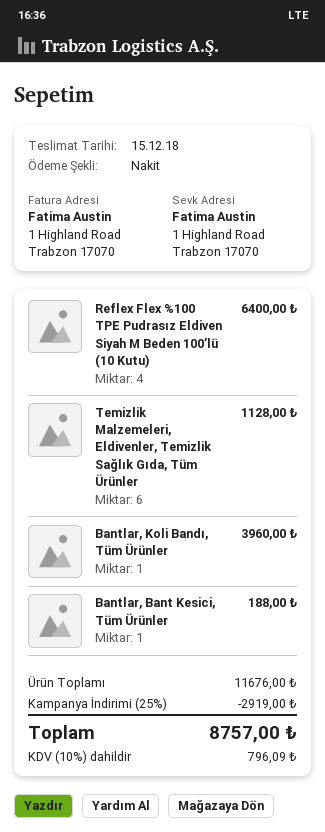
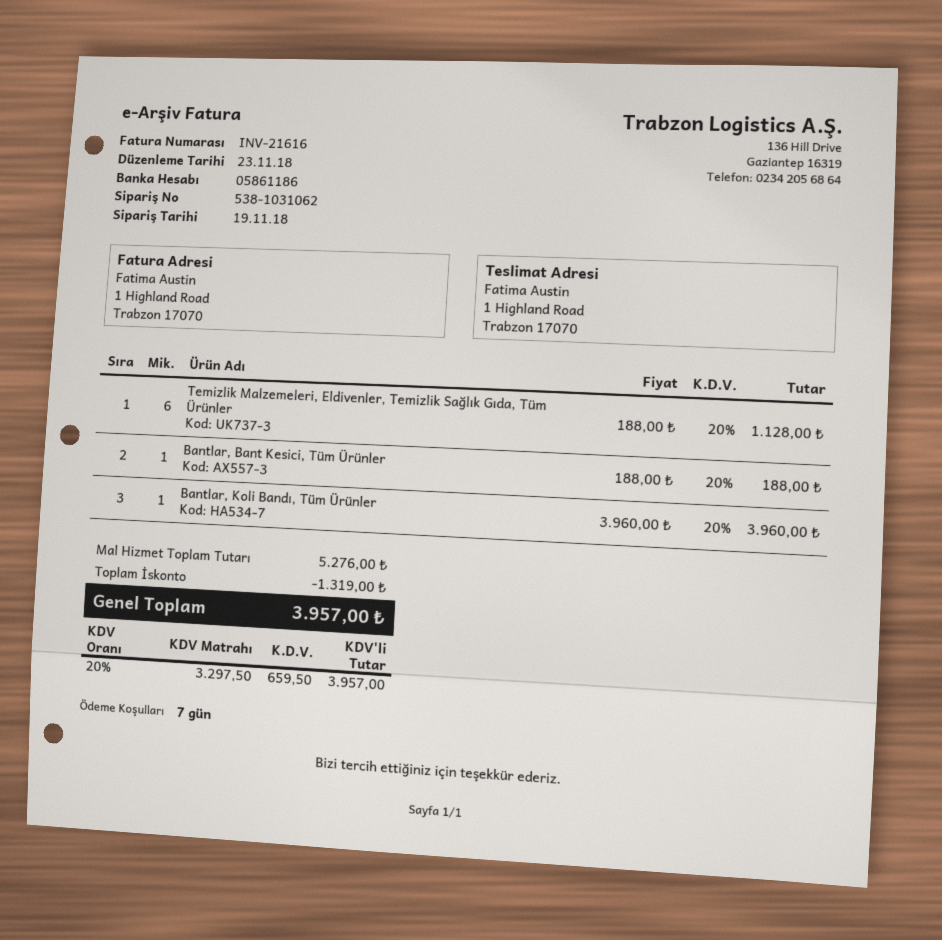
Reflex Flex %100 TPE Pudrasız Eldiven Siyah M Beden 100’lü (10 Kutu): 4 for 6400.00 -> none
subtotal: 11676.00 -> 5276.00
discount: 2919.00 -> 1319.00
tax: 10% = 796.09 -> 20% = 659.50
total: 8757.00 -> 3957.00

